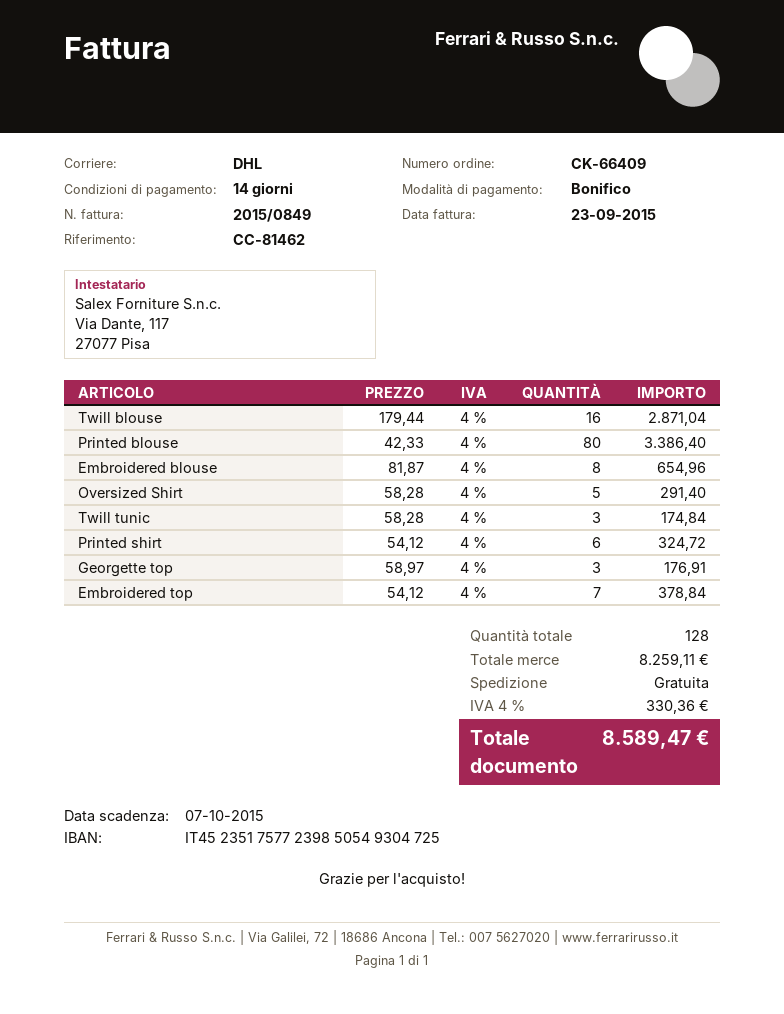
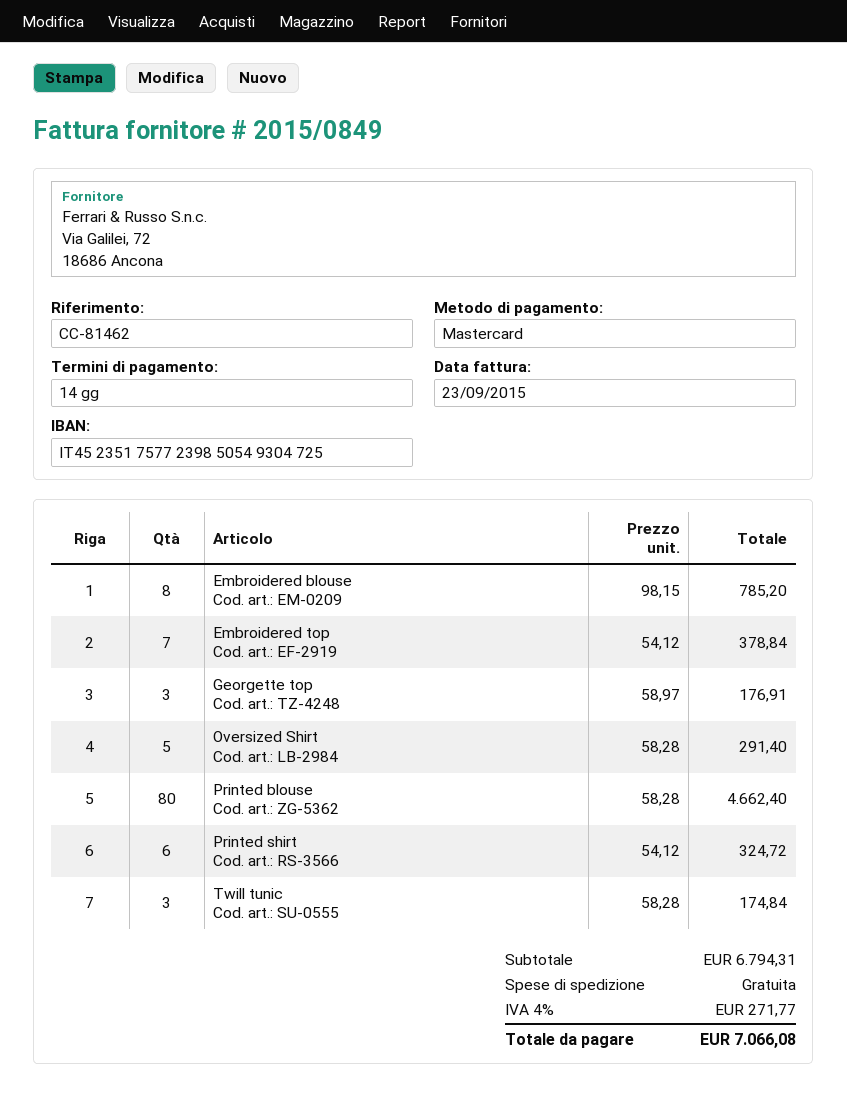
payment method: bank transfer -> Mastercard
Twill blouse: 16 x 179.44 = 2871.04 -> none
Printed blouse: 80 x 42.33 = 3386.40 -> 80 x 58.28 = 4662.40
Embroidered blouse: 8 x 81.87 = 654.96 -> 8 x 98.15 = 785.20
subtotal: 8259.11 -> 6794.31
tax: 4% = 330.36 -> 4% = 271.77
total: 8589.47 -> 7066.08

